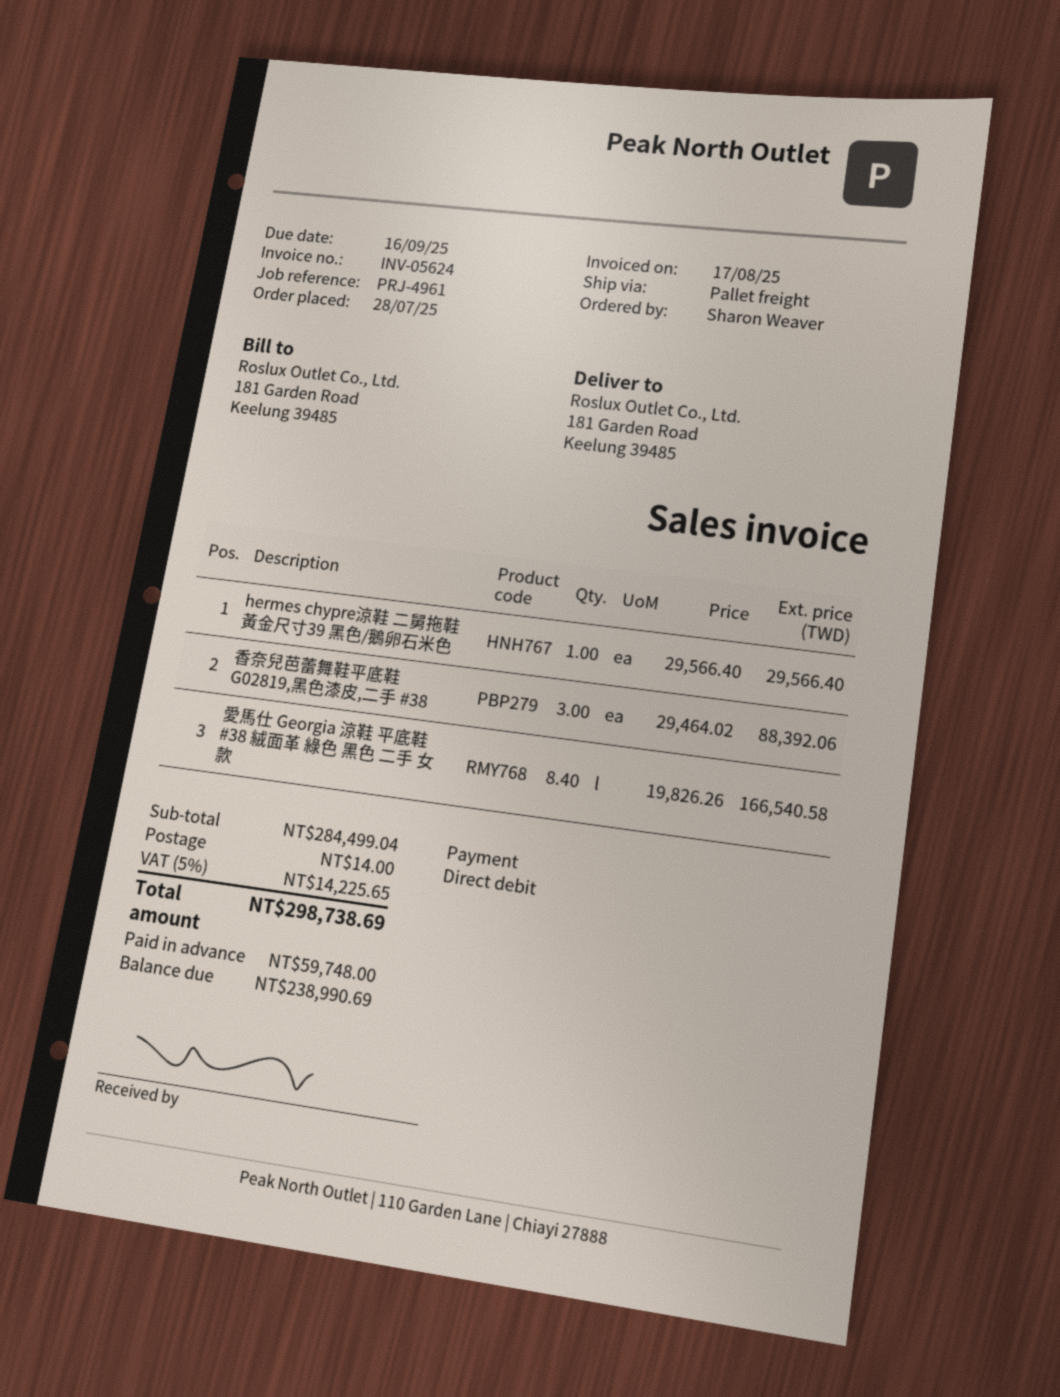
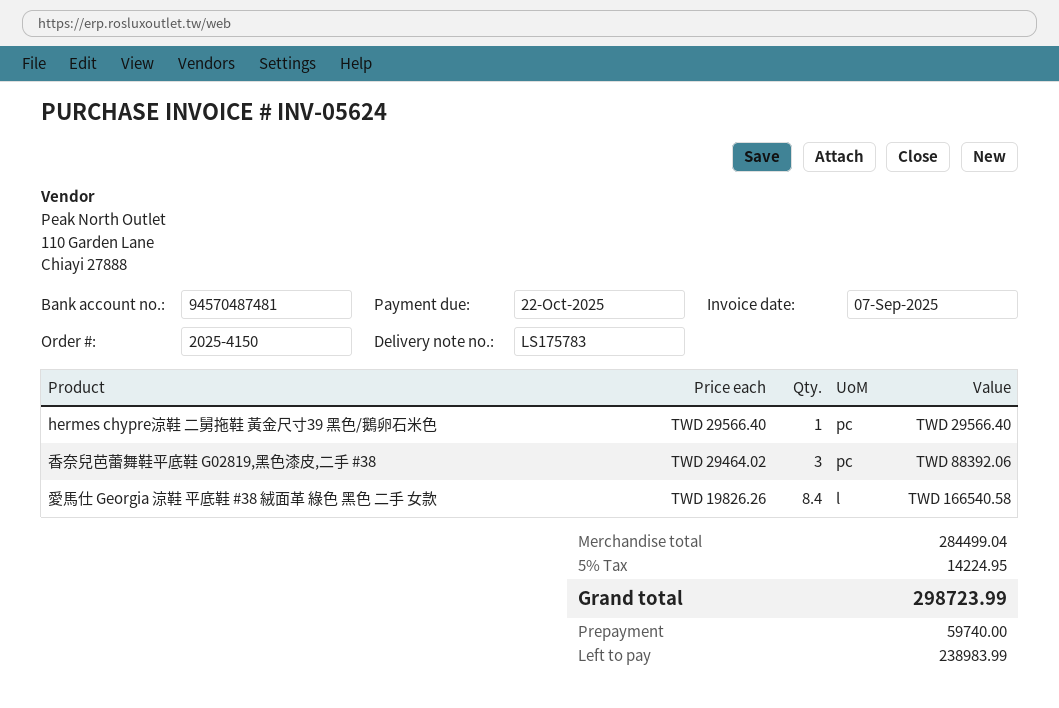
invoice date: 2025-08-17 -> 2025-09-07
due date: 2025-09-16 -> 2025-10-22
shipping: 14.00 -> none
tax: 5% = 14225.65 -> 5% = 14224.95
total: 298738.69 -> 298723.99
deposit: 59748.00 -> 59740.00
balance: 238990.69 -> 238983.99

